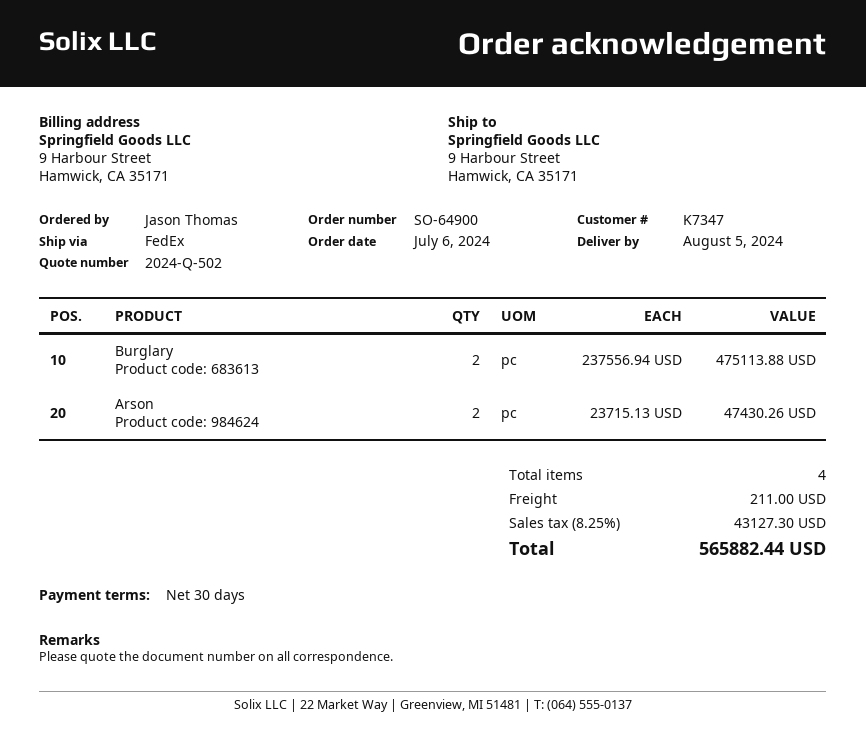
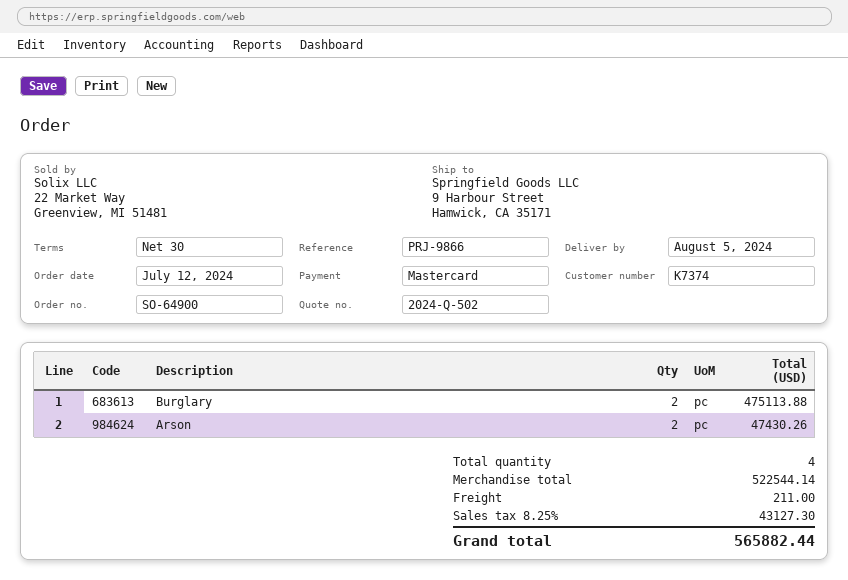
order date: 2024-07-06 -> 2024-07-12
customer number: K7347 -> K7374

